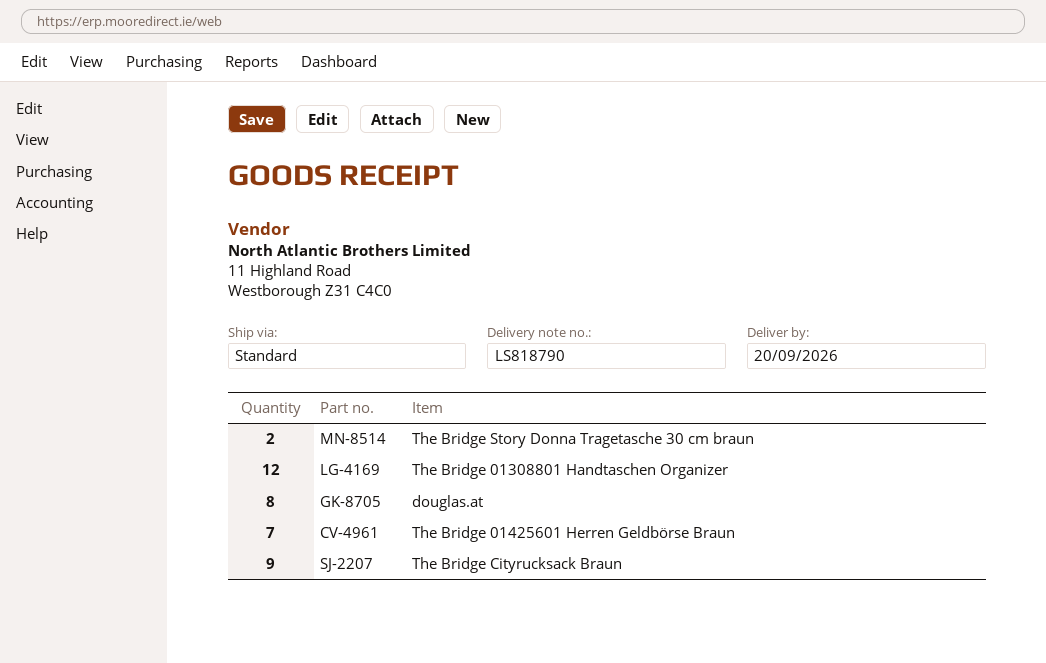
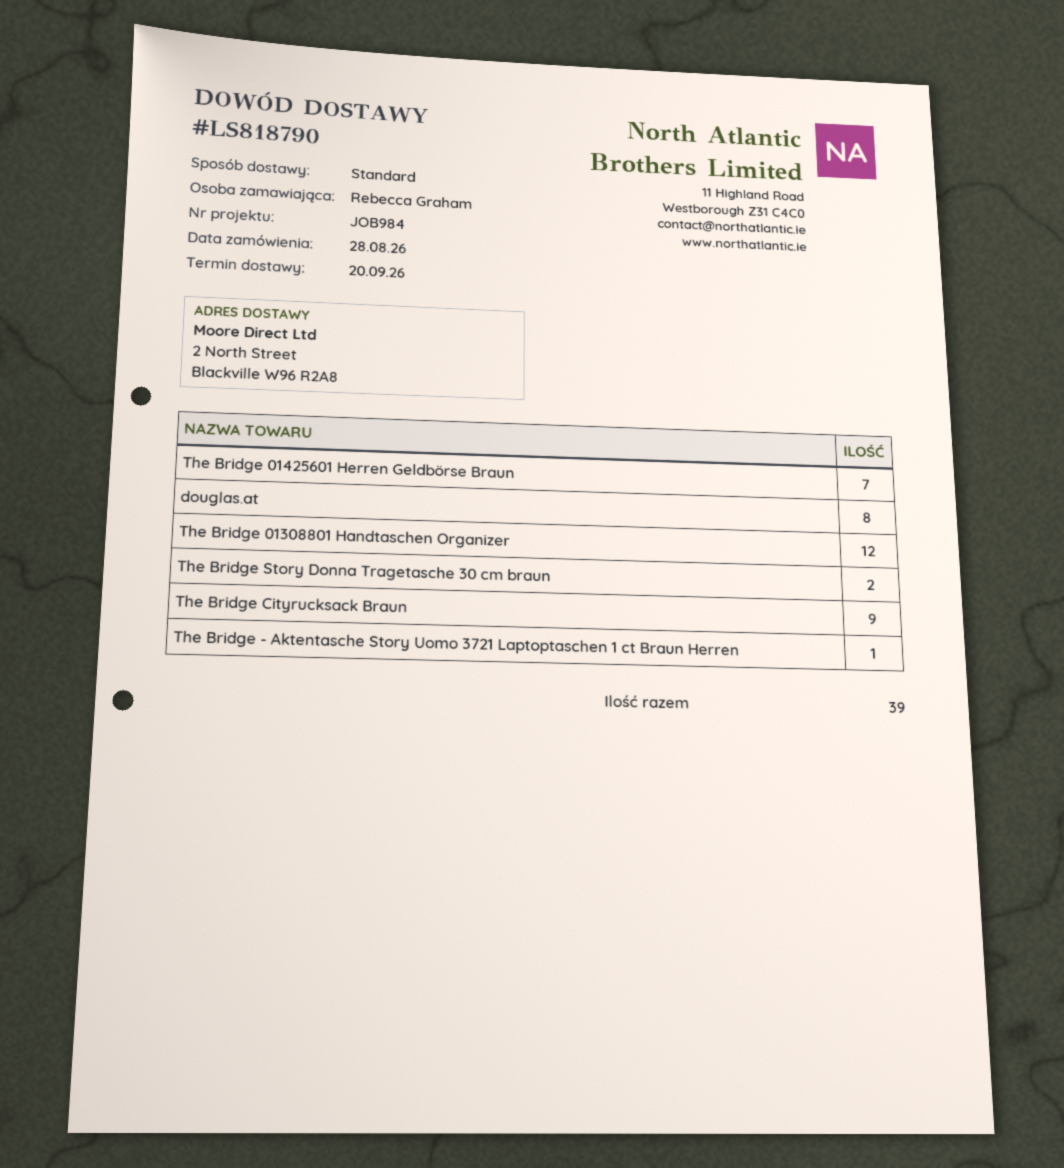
The Bridge - Aktentasche Story Uomo 3721 Laptoptaschen 1 ct Braun Herren: none -> 1

